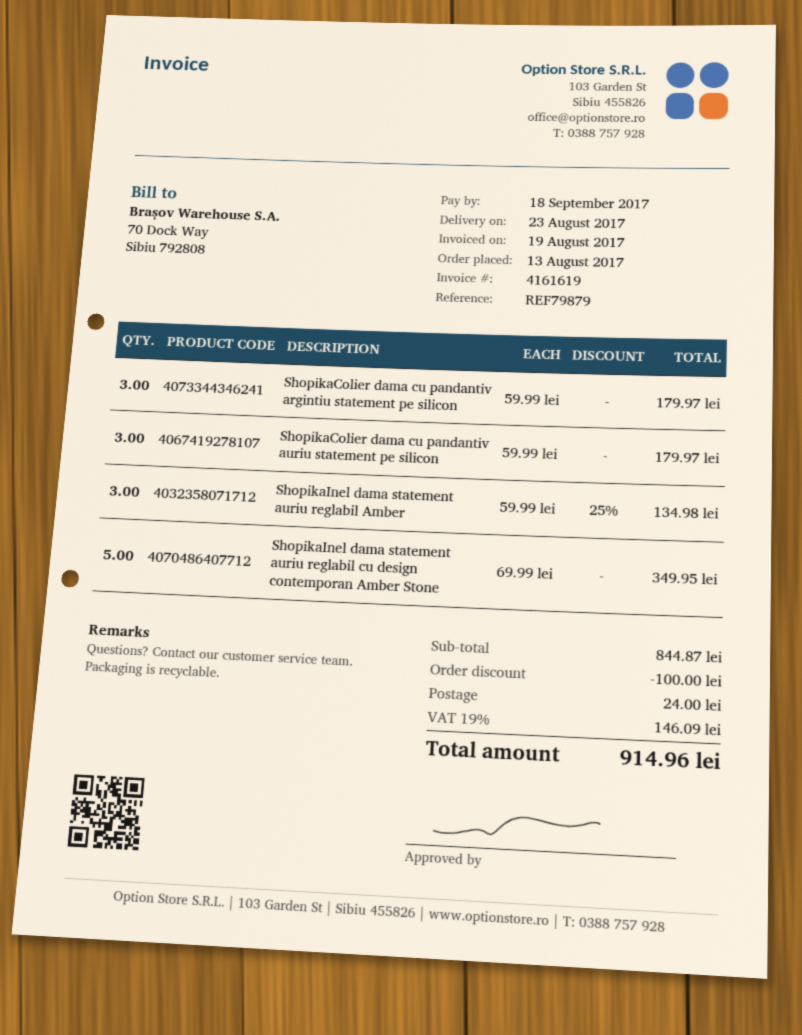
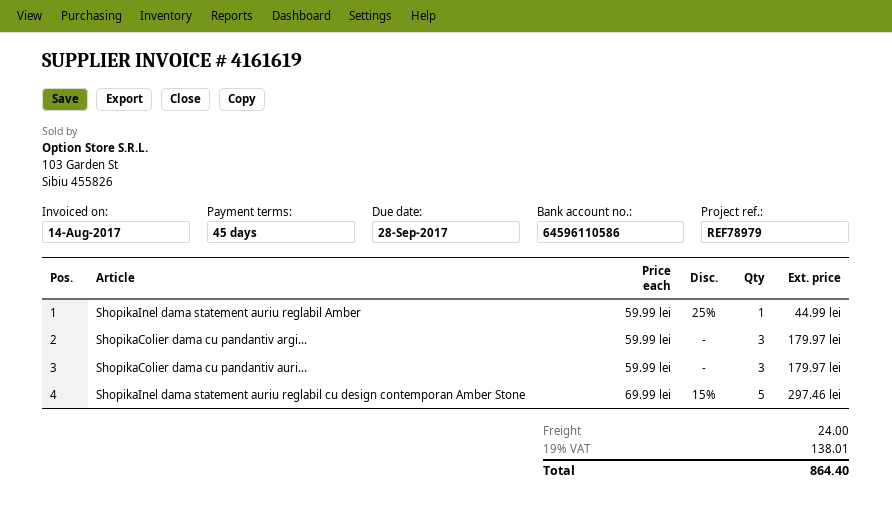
invoice date: 2017-08-19 -> 2017-08-14
due date: 2017-09-18 -> 2017-09-28
reference: REF79879 -> REF78979
ShopikaInel dama statement auriu reglabil Amber: 3 x 59.99 - 25% = 134.98 -> 1 x 59.99 - 25% = 44.99
ShopikaInel dama statement auriu reglabil cu design contemporan Amber Stone: 5 x 69.99 = 349.95 -> 5 x 69.99 - 15% = 297.46
discount: 100.00 -> none
tax: 19% = 146.09 -> 19% = 138.01
total: 914.96 -> 864.40

